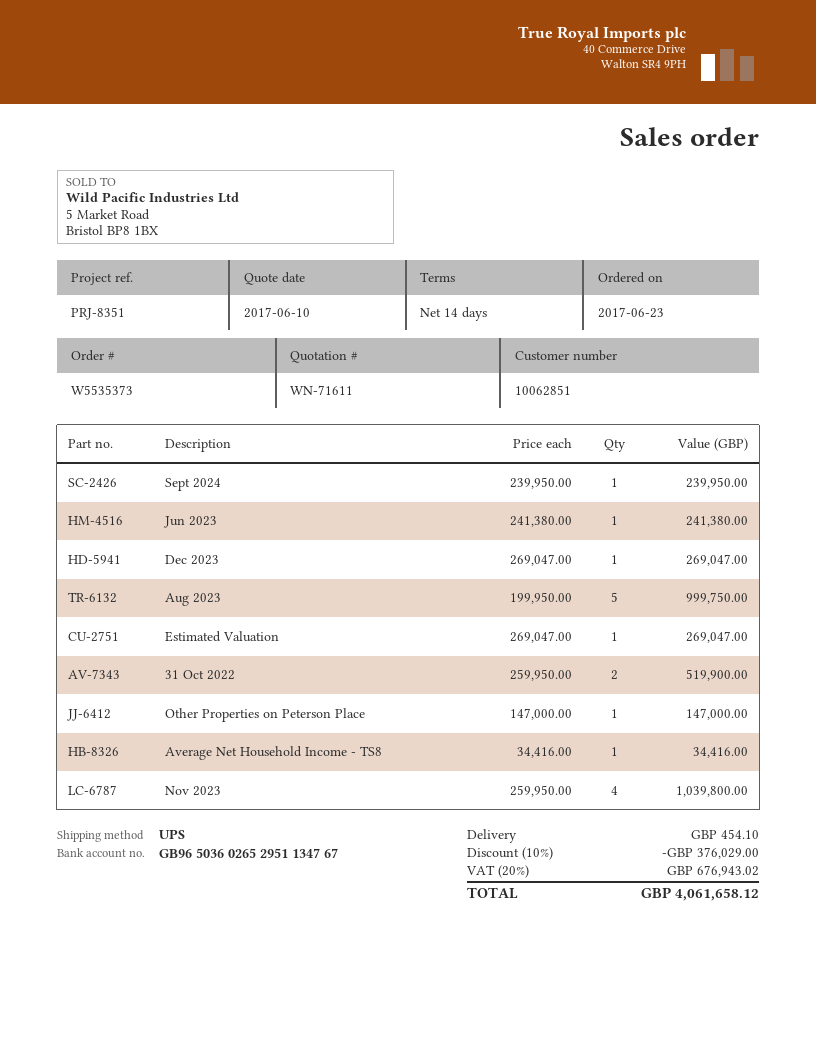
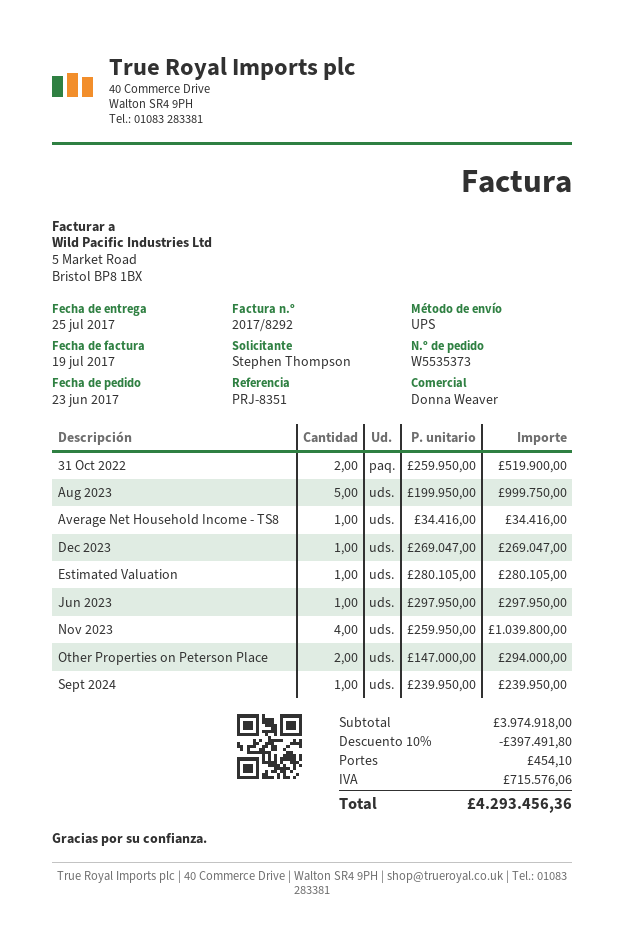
Jun 2023: 1 x 241380.00 = 241380.00 -> 1 x 297950.00 = 297950.00
Estimated Valuation: 1 x 269047.00 = 269047.00 -> 1 x 280105.00 = 280105.00
Other Properties on Peterson Place: 1 x 147000.00 = 147000.00 -> 2 x 147000.00 = 294000.00
discount: 10% = 376029.00 -> 10% = 397491.80
tax: 676943.02 -> 715576.06
total: 4061658.12 -> 4293456.36

